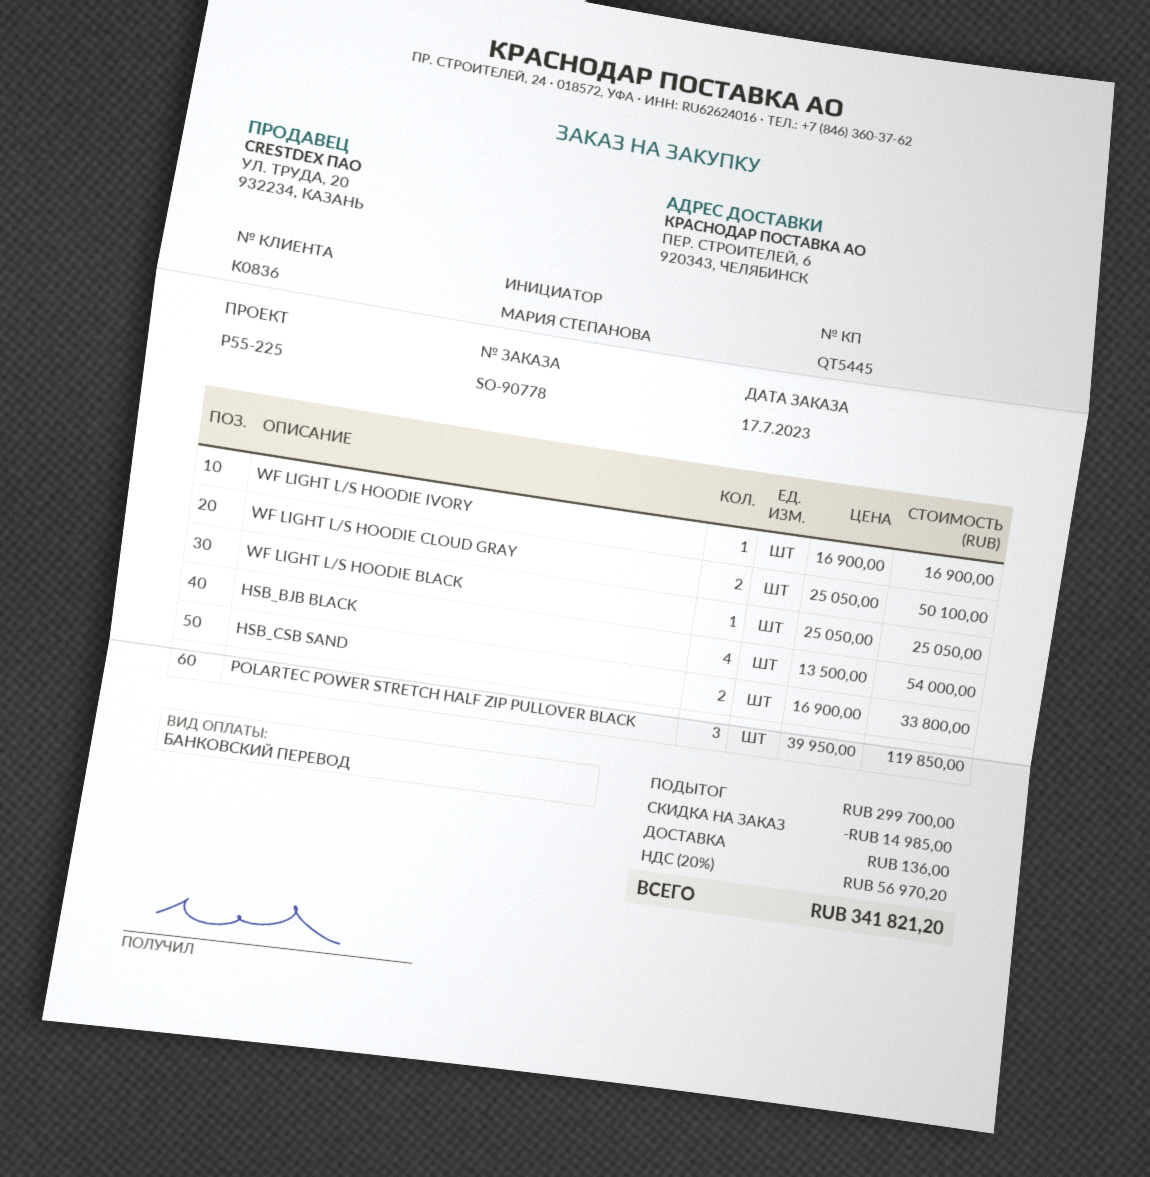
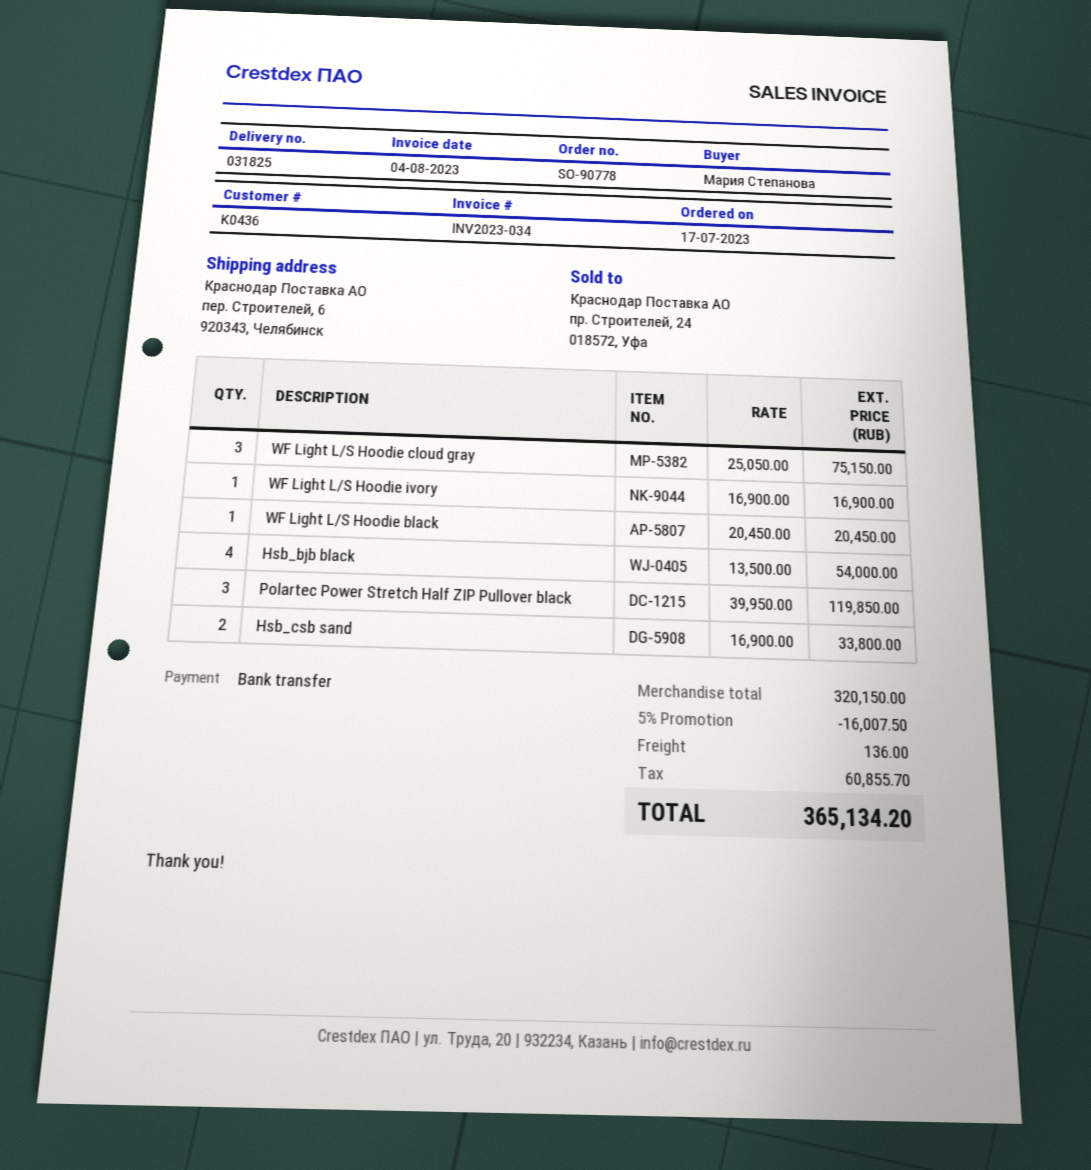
customer number: K0836 -> K0436
WF LIGHT L/S HOODIE CLOUD GRAY: 2 x 25050.00 = 50100.00 -> 3 x 25050.00 = 75150.00
WF LIGHT L/S HOODIE BLACK: 1 x 25050.00 = 25050.00 -> 1 x 20450.00 = 20450.00
subtotal: 299700.00 -> 320150.00
discount: 14985.00 -> 16007.50
tax: 56970.20 -> 60855.70
total: 341821.20 -> 365134.20

